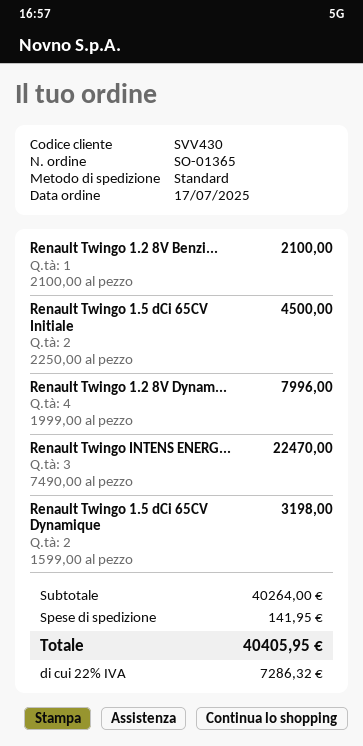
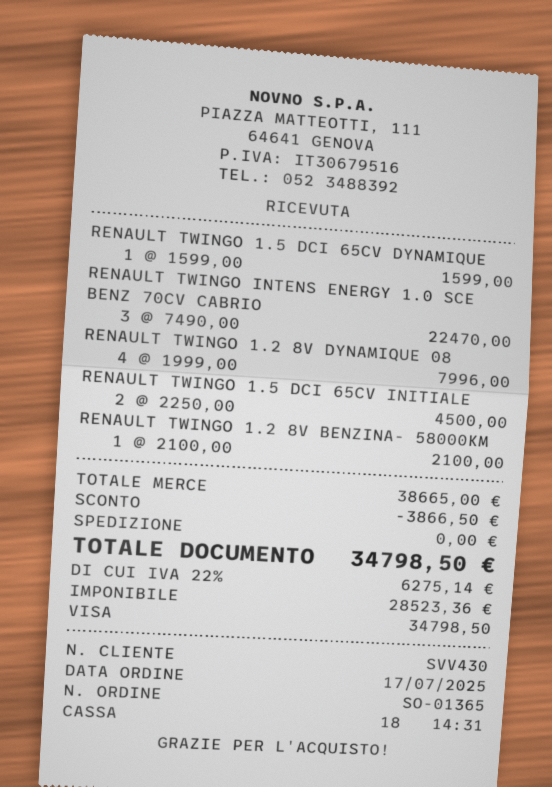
Renault Twingo 1.5 dCi 65CV Dynamique: 2 x 1599.00 = 3198.00 -> 1 x 1599.00 = 1599.00
subtotal: 40264.00 -> 38665.00
discount: none -> 3866.50
shipping: 141.95 -> 0.00
tax: 22% = 7286.32 -> 22% = 6275.14
total: 40405.95 -> 34798.50

